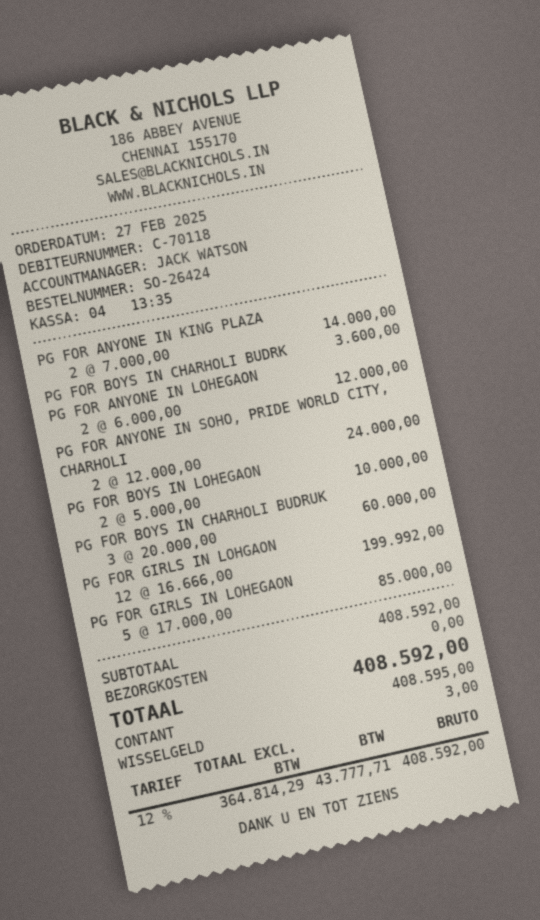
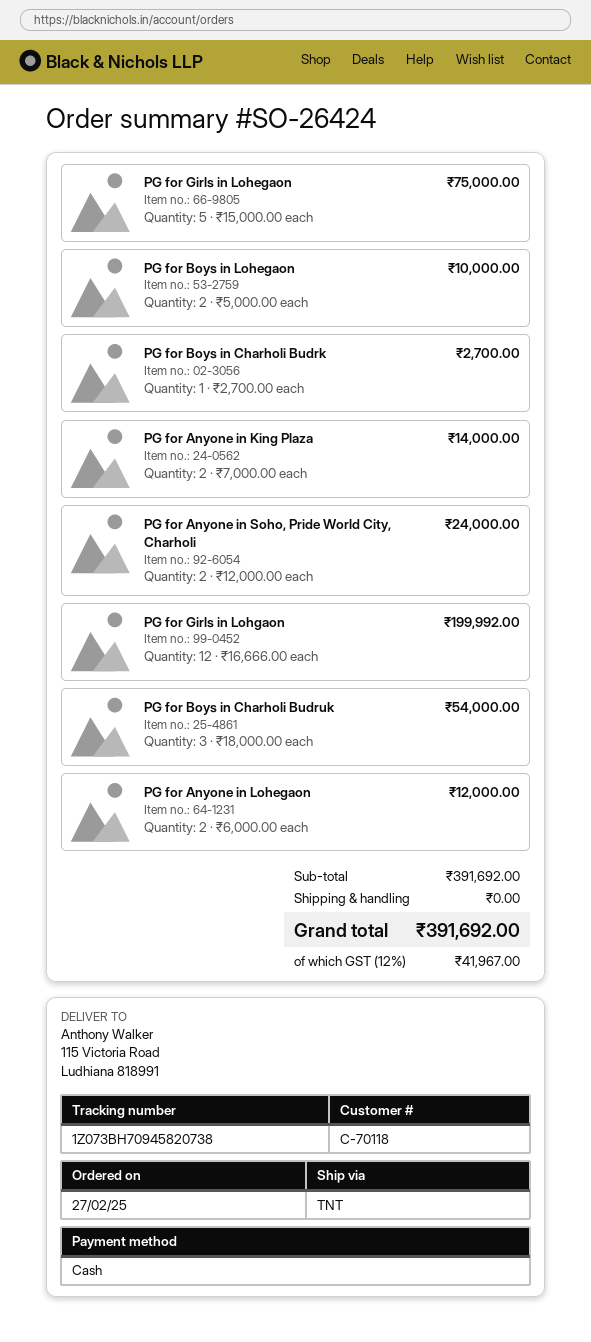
PG FOR BOYS IN CHARHOLI BUDRK: 1 x 3600.00 = 3600.00 -> 1 x 2700.00 = 2700.00
PG FOR BOYS IN CHARHOLI BUDRUK: 3 x 20000.00 = 60000.00 -> 3 x 18000.00 = 54000.00
PG FOR GIRLS IN LOHEGAON: 5 x 17000.00 = 85000.00 -> 5 x 15000.00 = 75000.00
subtotal: 408592.00 -> 391692.00
tax: 12% = 43777.71 -> 12% = 41967.00
total: 408592.00 -> 391692.00

